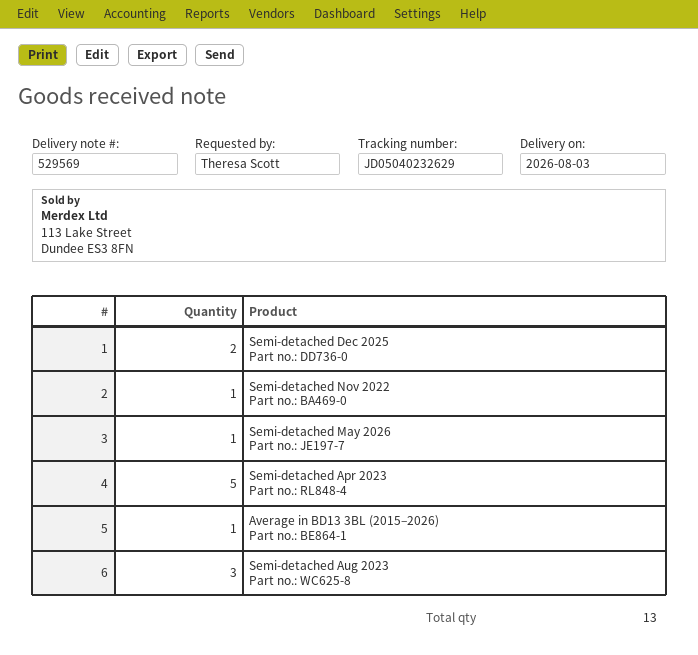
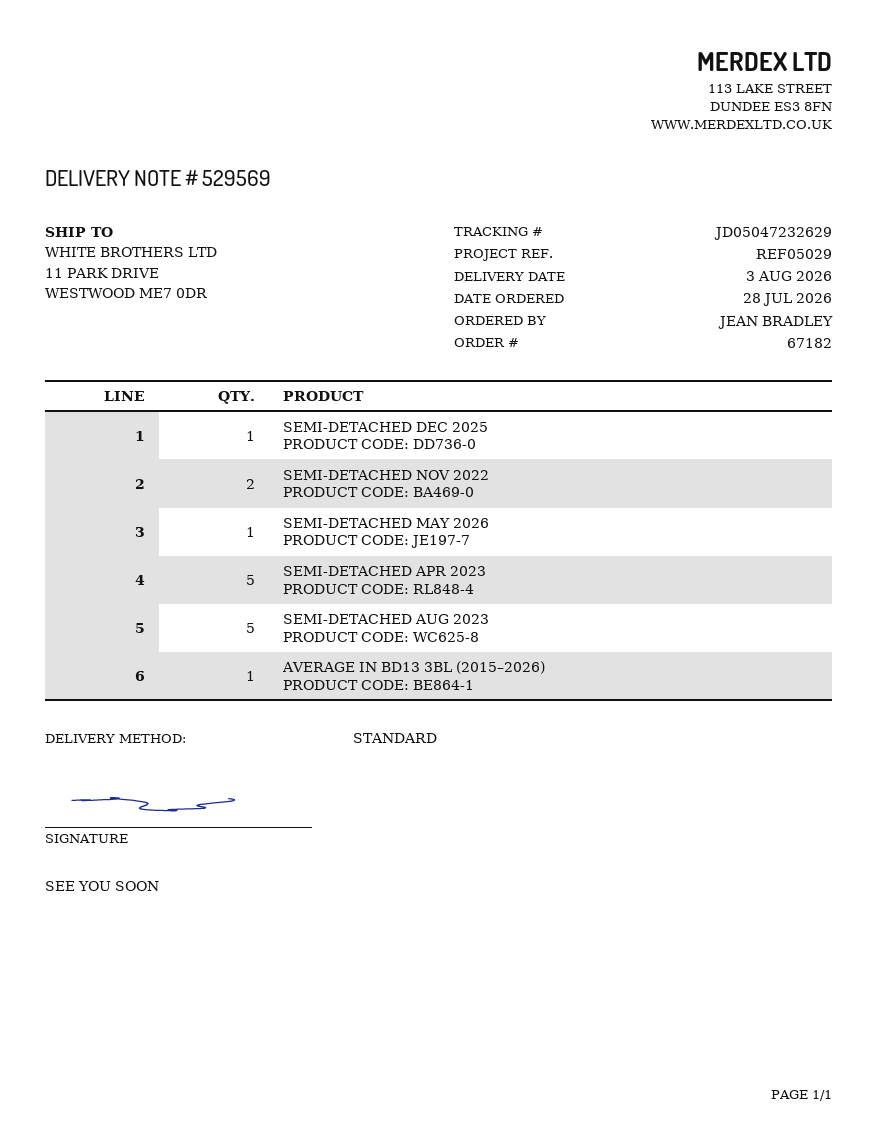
ordered by: Theresa Scott -> JEAN BRADLEY
tracking number: JD05040232629 -> JD05047232629
Semi-detached Dec 2025: 2 -> 1
Semi-detached Nov 2022: 1 -> 2
Semi-detached Aug 2023: 3 -> 5

